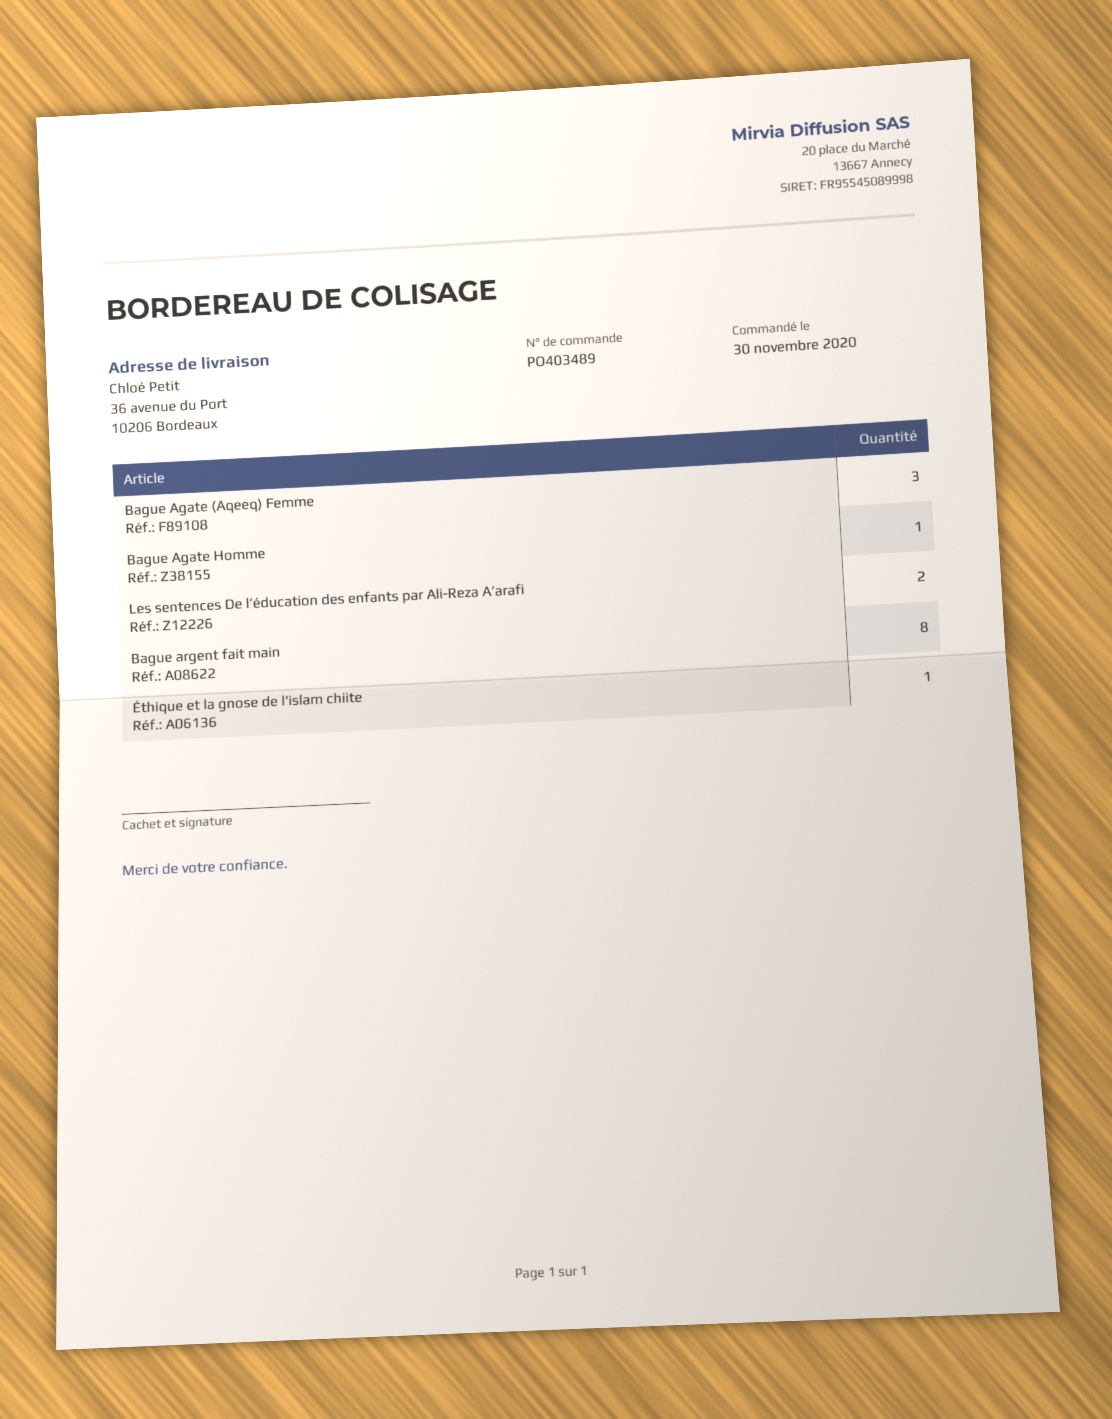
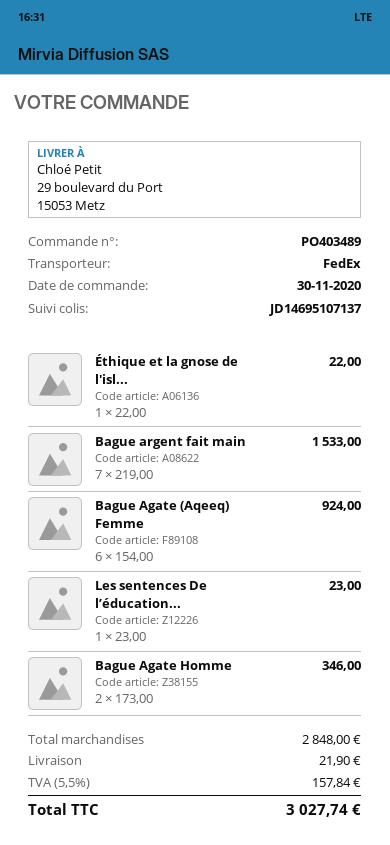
ship to: 36 avenue du Port, 10206 Bordeaux -> 29 boulevard du Port, 15053 Metz
Bague Agate (Aqeeq) Femme: 3 -> 6
Bague Agate Homme: 1 -> 2
Les sentences De l’éducation des enfants par Ali-Reza A’arafi: 2 -> 1
Bague argent fait main: 8 -> 7

